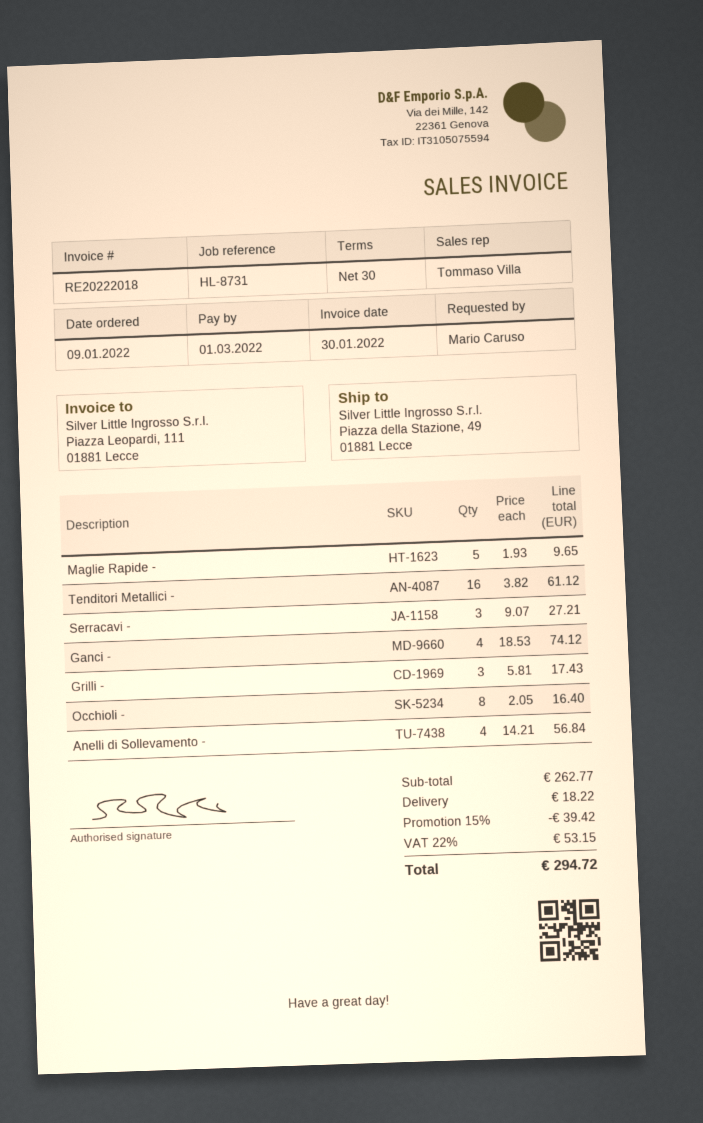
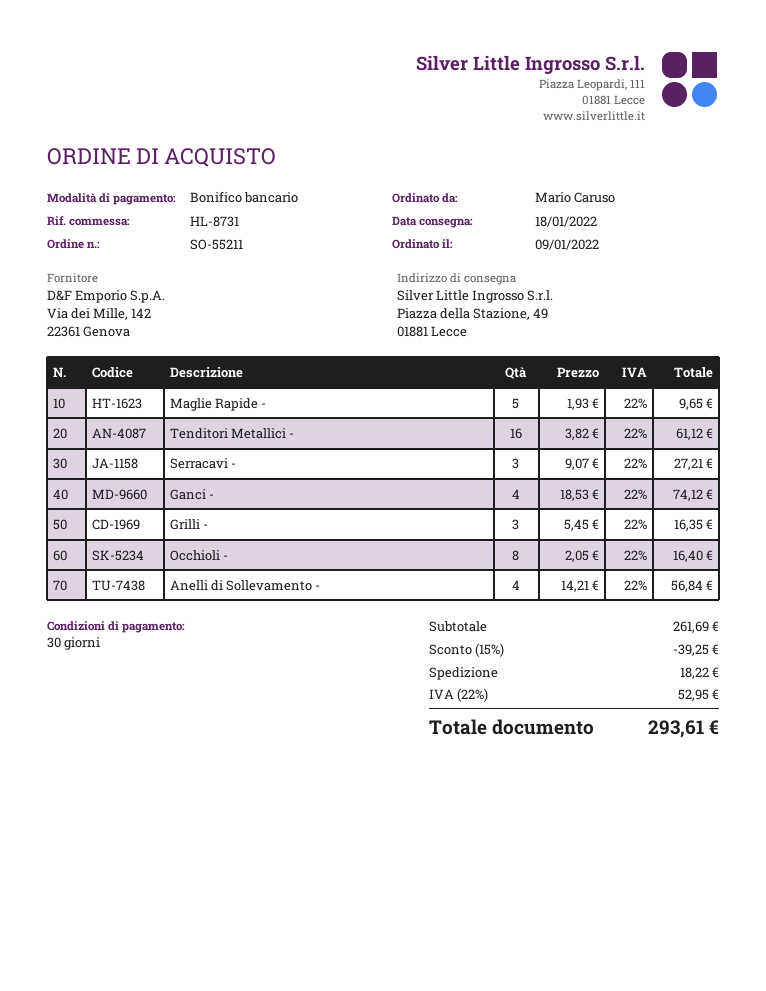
Grilli -: 3 x 5.81 = 17.43 -> 3 x 5.45 = 16.35
subtotal: 262.77 -> 261.69
discount: 15% = 39.42 -> 15% = 39.25
tax: 22% = 53.15 -> 22% = 52.95
total: 294.72 -> 293.61

